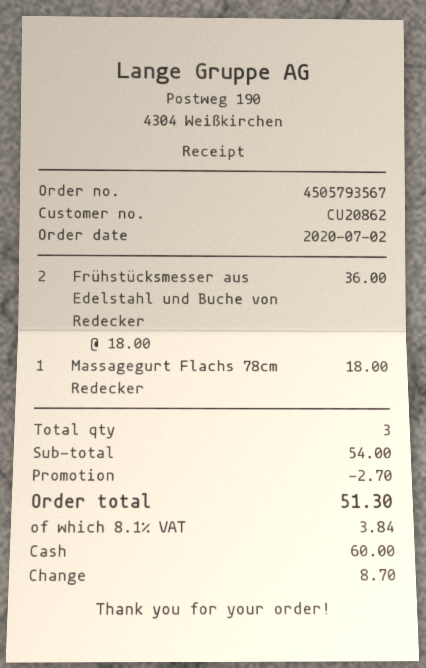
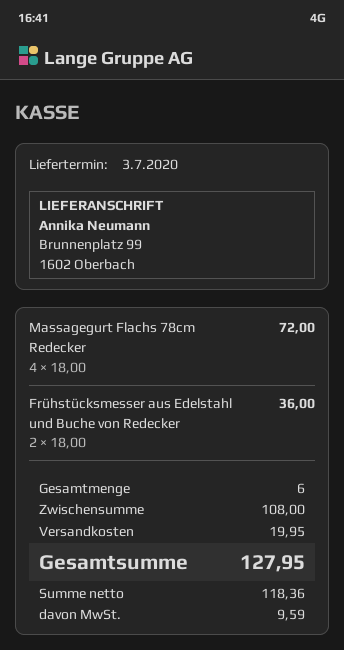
Massagegurt Flachs 78cm Redecker: 1 x 18.00 = 18.00 -> 4 x 18.00 = 72.00
total quantity: 3 -> 6
subtotal: 54.00 -> 108.00
discount: 2.70 -> none
shipping: none -> 19.95
tax: 3.84 -> 9.59
total: 51.30 -> 127.95

